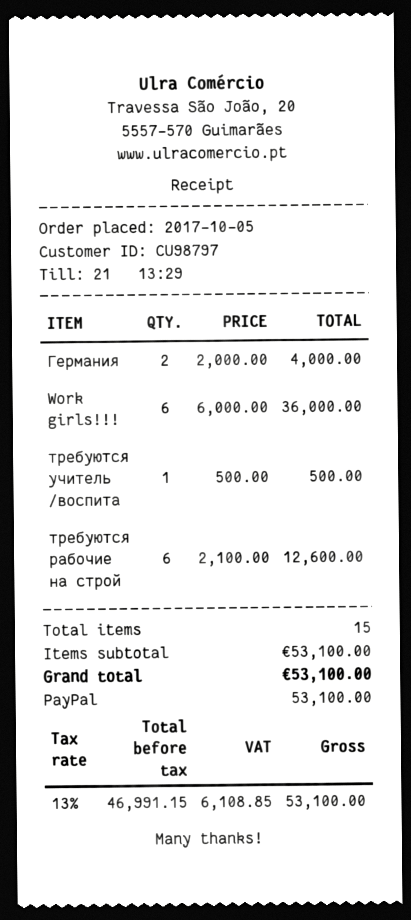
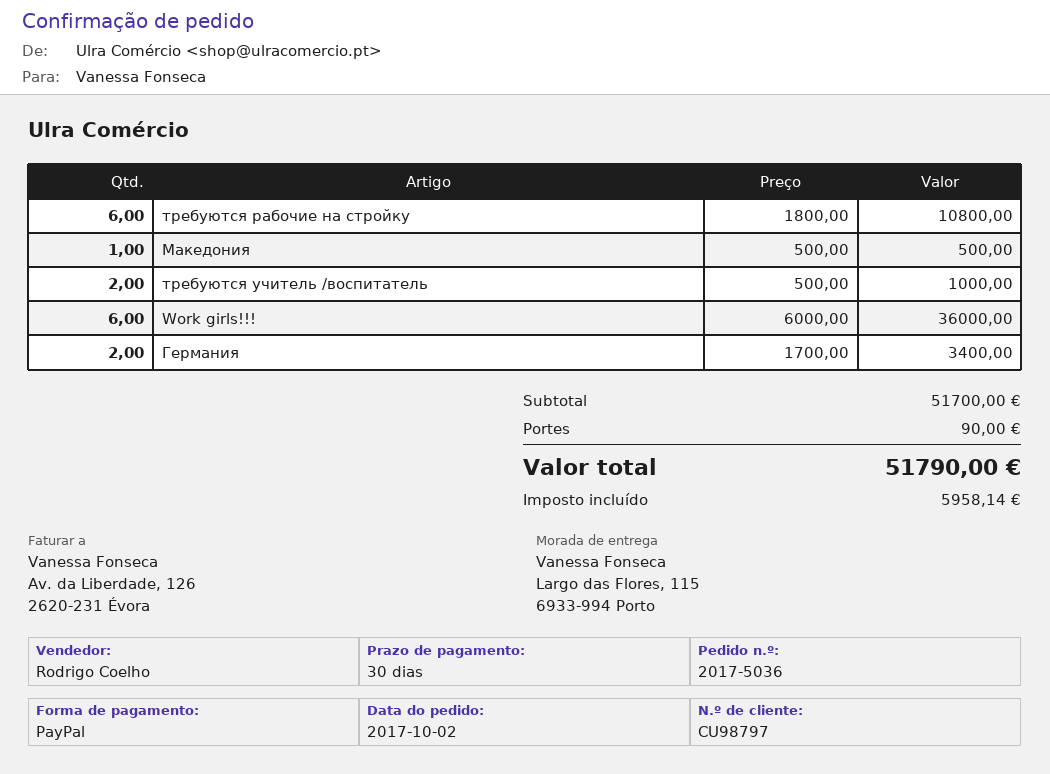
order date: 2017-10-05 -> 2017-10-02
Германия: 2 x 2000.00 = 4000.00 -> 2 x 1700.00 = 3400.00
требуются учитель /воспита: 1 x 500.00 = 500.00 -> 2 x 500.00 = 1000.00
требуются рабочие на строй: 6 x 2100.00 = 12600.00 -> 6 x 1800.00 = 10800.00
Македония: none -> 1 x 500.00 = 500.00
subtotal: 53100.00 -> 51700.00
shipping: none -> 90.00
tax: 6108.85 -> 5958.14
total: 53100.00 -> 51790.00

